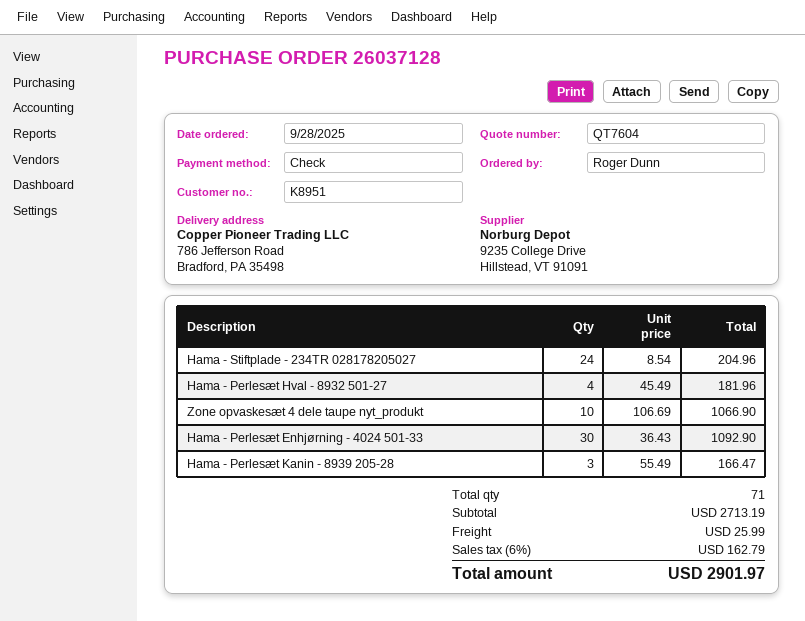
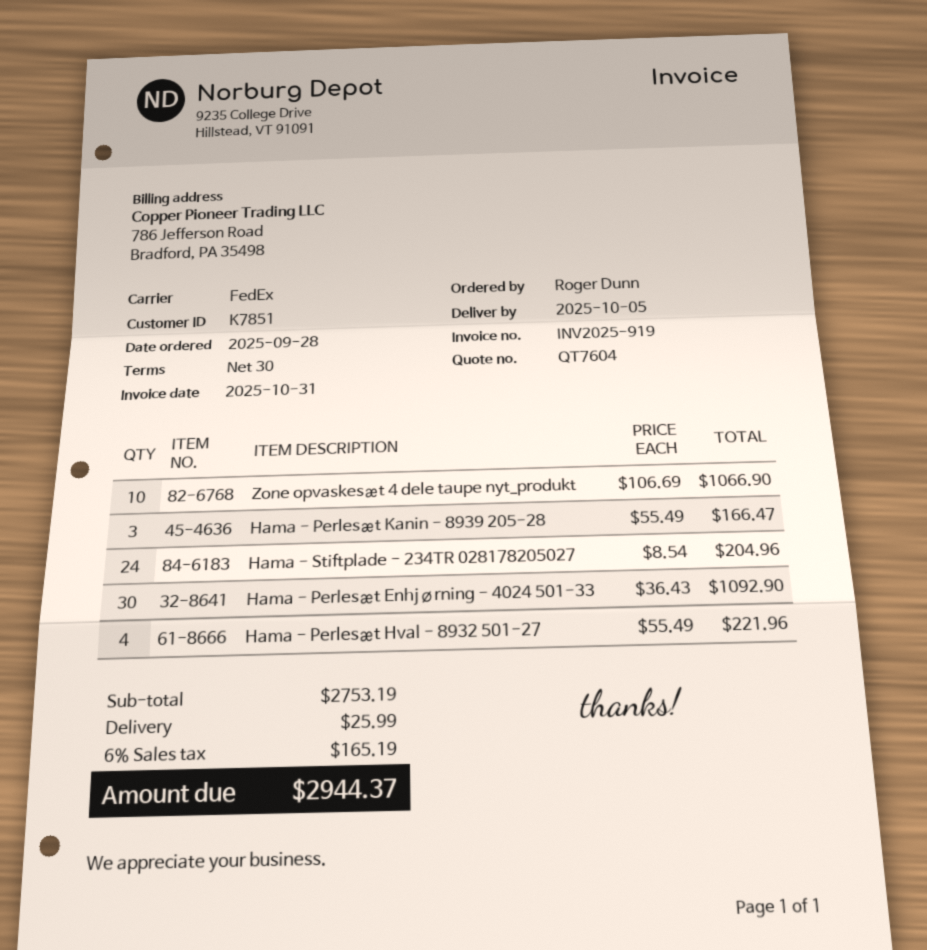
customer number: K8951 -> K7851
Hama - Perlesæt Hval - 8932 501-27: 4 x 45.49 = 181.96 -> 4 x 55.49 = 221.96
subtotal: 2713.19 -> 2753.19
tax: 6% = 162.79 -> 6% = 165.19
total: 2901.97 -> 2944.37

